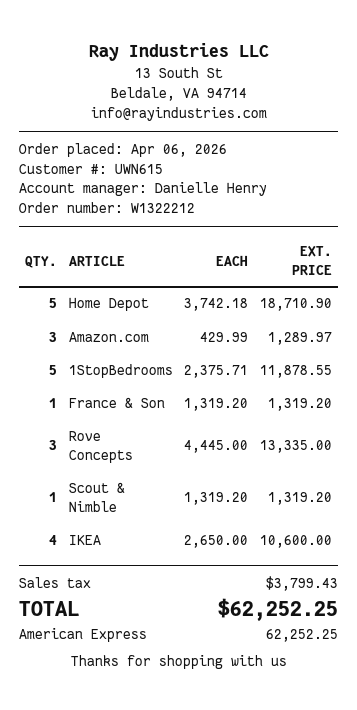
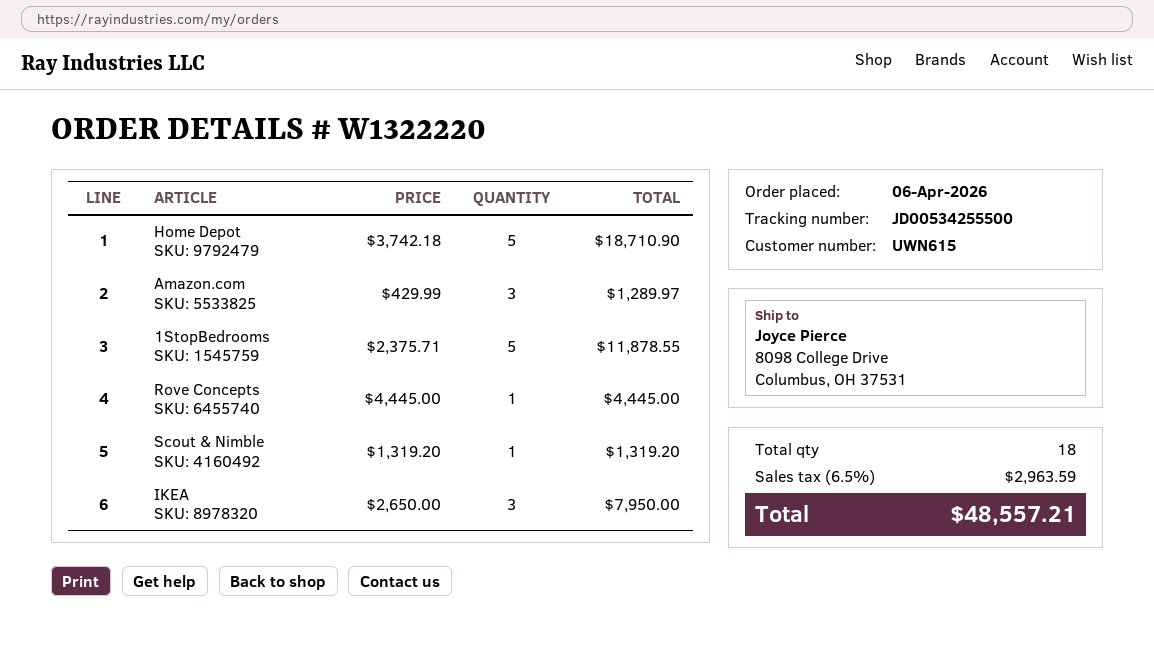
order number: W1322212 -> W1322220
France & Son: 1 x 1319.20 = 1319.20 -> none
Rove Concepts: 3 x 4445.00 = 13335.00 -> 1 x 4445.00 = 4445.00
IKEA: 4 x 2650.00 = 10600.00 -> 3 x 2650.00 = 7950.00
tax: 3799.43 -> 2963.59
total: 62252.25 -> 48557.21

